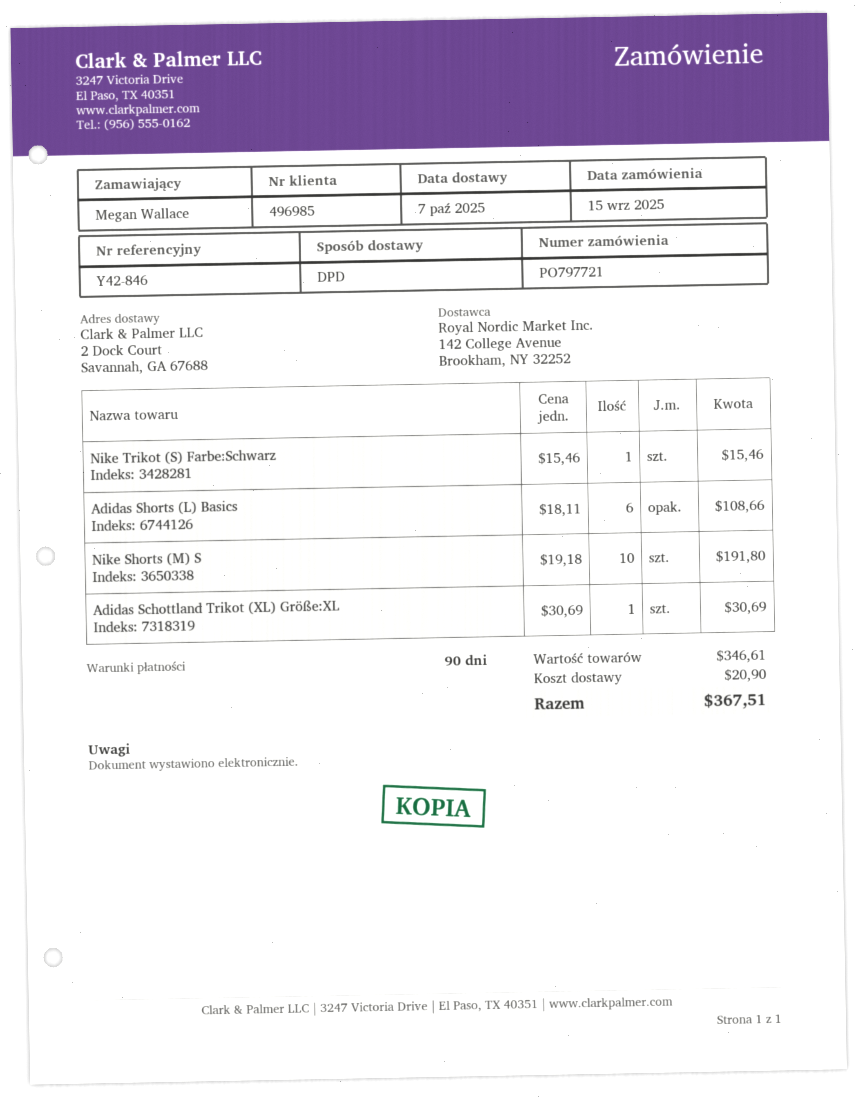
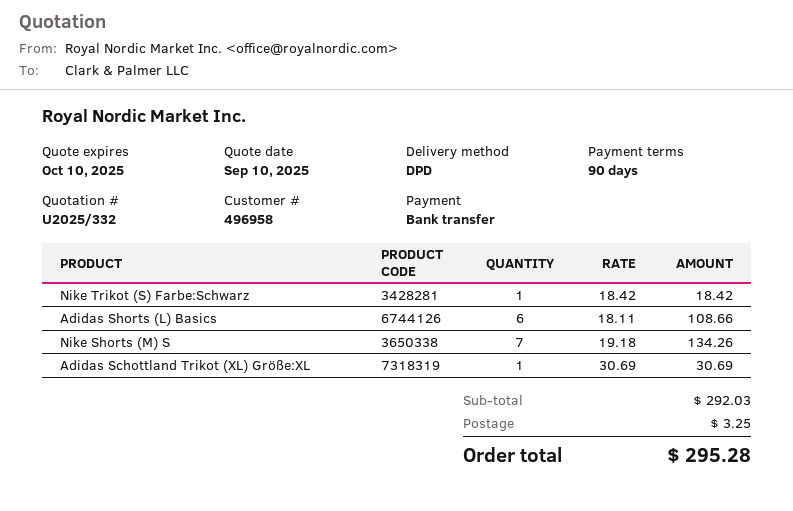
customer number: 496985 -> 496958
Nike Trikot (S) Farbe:Schwarz: 1 x 15.46 = 15.46 -> 1 x 18.42 = 18.42
Nike Shorts (M) S: 10 x 19.18 = 191.80 -> 7 x 19.18 = 134.26
subtotal: 346.61 -> 292.03
shipping: 20.90 -> 3.25
total: 367.51 -> 295.28

